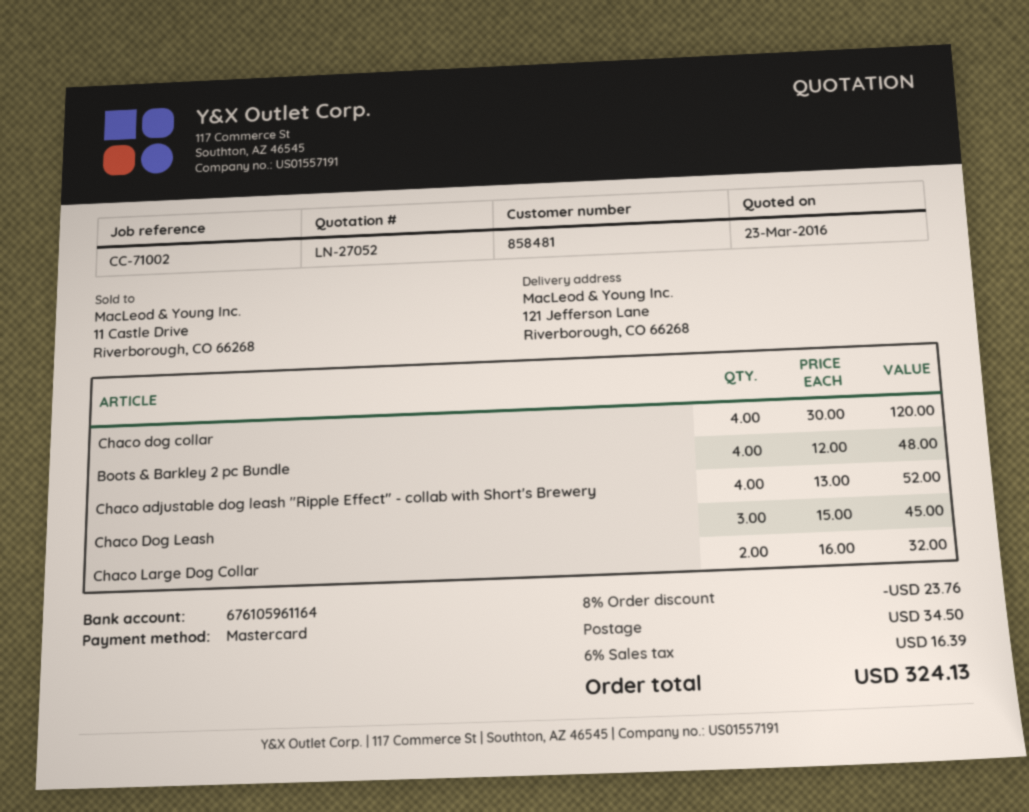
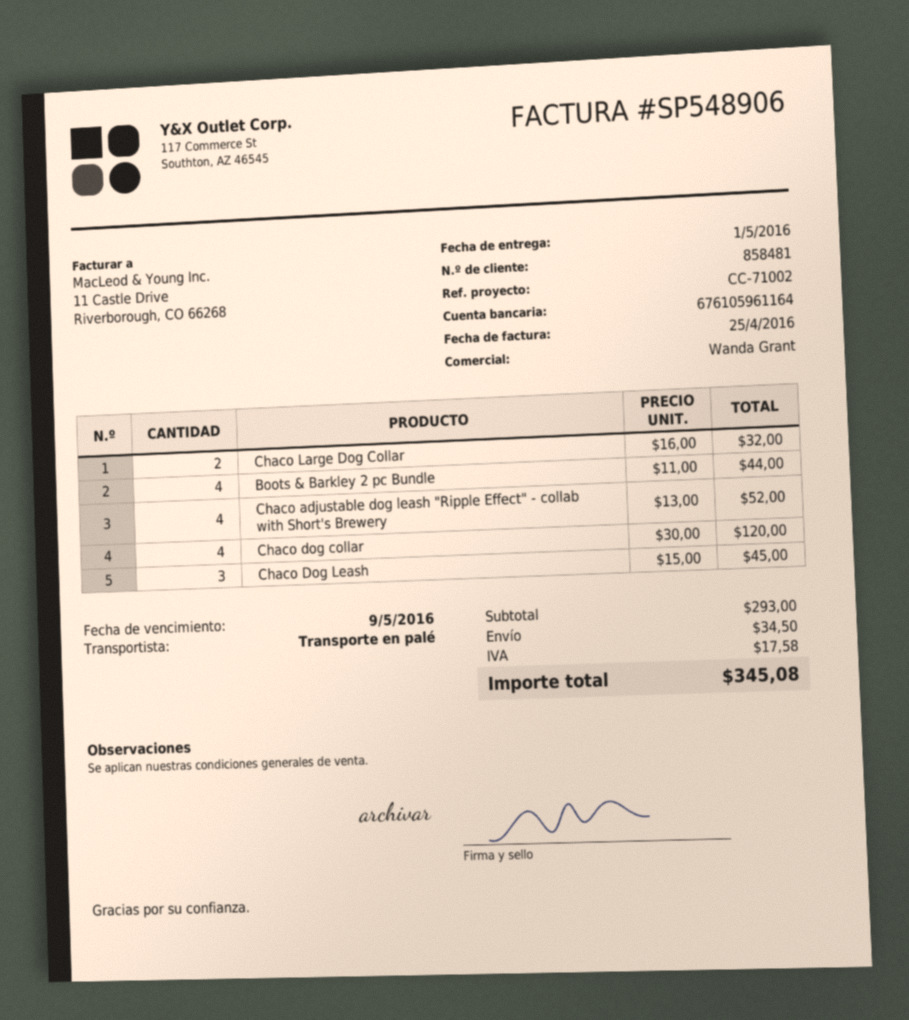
Boots & Barkley 2 pc Bundle: 4 x 12.00 = 48.00 -> 4 x 11.00 = 44.00
discount: 8% = 23.76 -> none
tax: 16.39 -> 17.58
total: 324.13 -> 345.08

